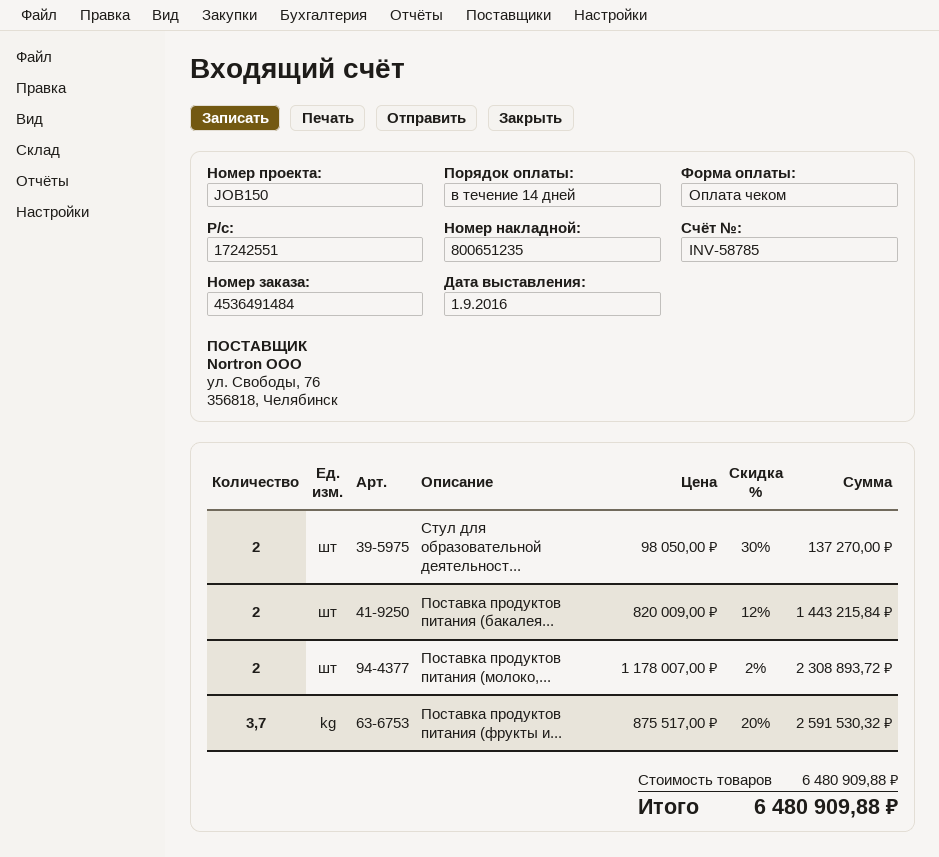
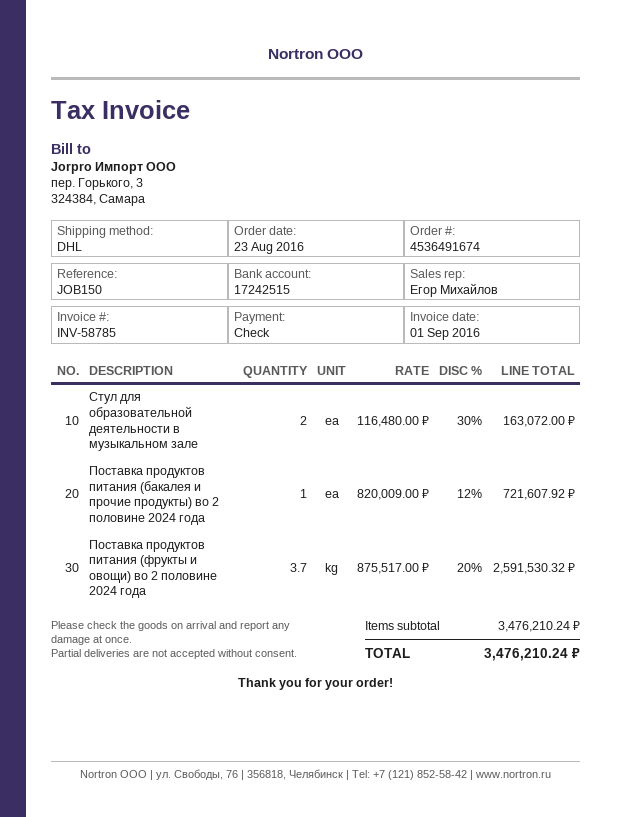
order number: 4536491484 -> 4536491674
bank account: 17242551 -> 17242515
Стул для образовательной деятельност...: 2 x 98050.00 - 30% = 137270.00 -> 2 x 116480.00 - 30% = 163072.00
Поставка продуктов питания (бакалея...: 2 x 820009.00 - 12% = 1443215.84 -> 1 x 820009.00 - 12% = 721607.92
Поставка продуктов питания (молоко,...: 2 x 1178007.00 - 2% = 2308893.72 -> none
subtotal: 6480909.88 -> 3476210.24
total: 6480909.88 -> 3476210.24

